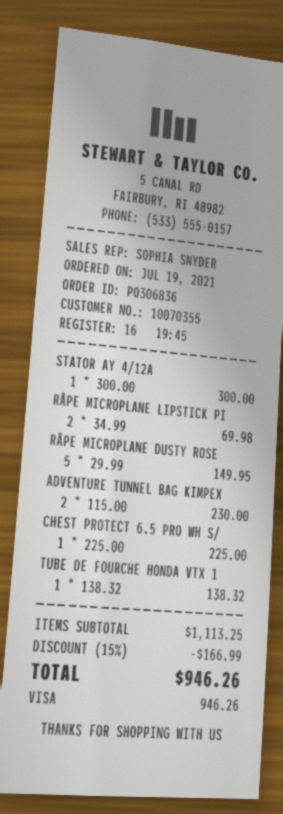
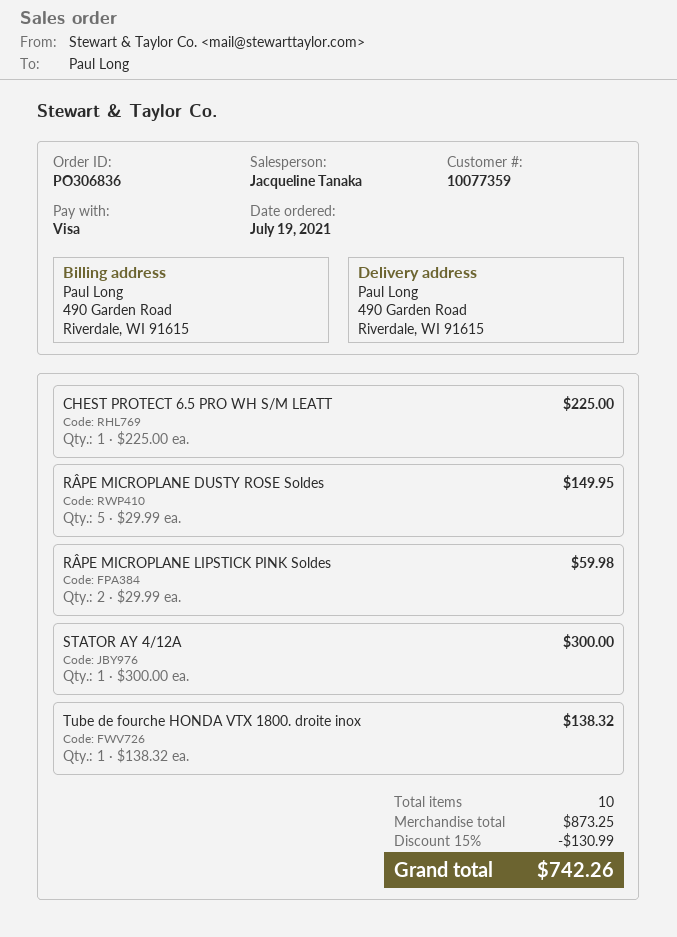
customer number: 10070355 -> 10077359
sales rep: SOPHIA SNYDER -> Jacqueline Tanaka
RÂPE MICROPLANE LIPSTICK PI: 2 x 34.99 = 69.98 -> 2 x 29.99 = 59.98
ADVENTURE TUNNEL BAG KIMPEX: 2 x 115.00 = 230.00 -> none
subtotal: 1113.25 -> 873.25
discount: 15% = 166.99 -> 15% = 130.99
total: 946.26 -> 742.26

